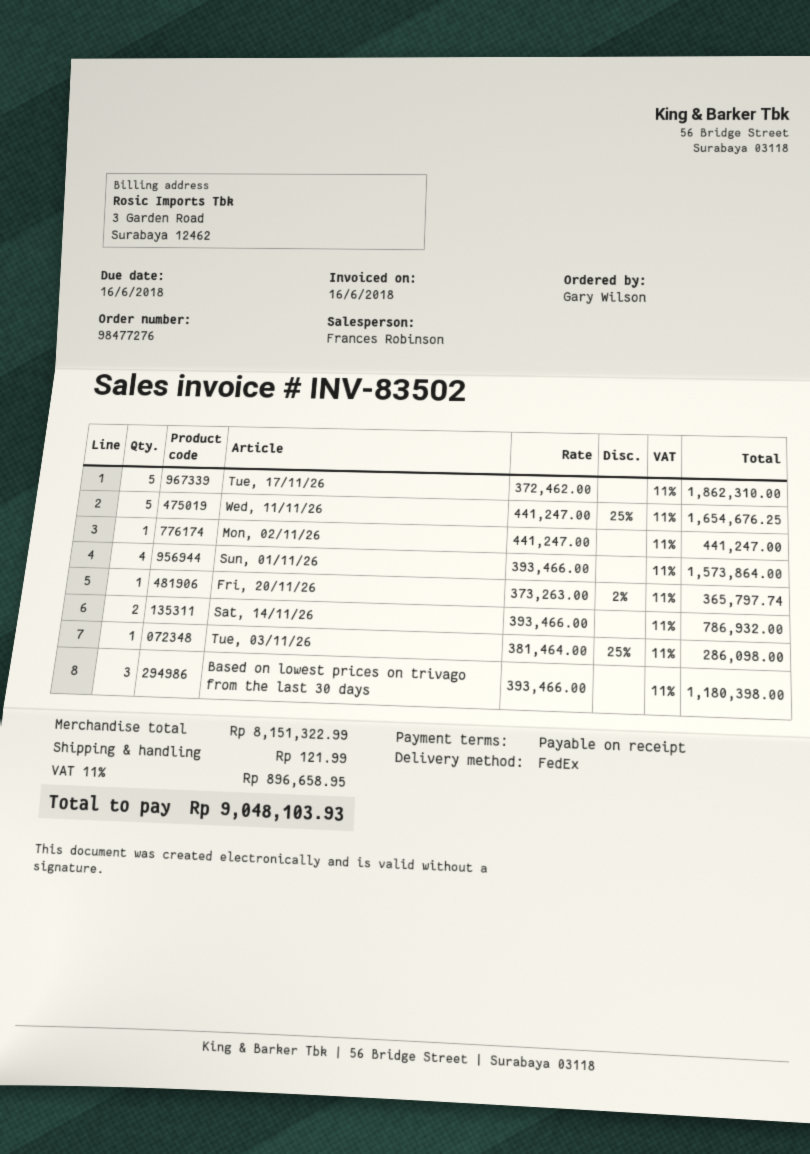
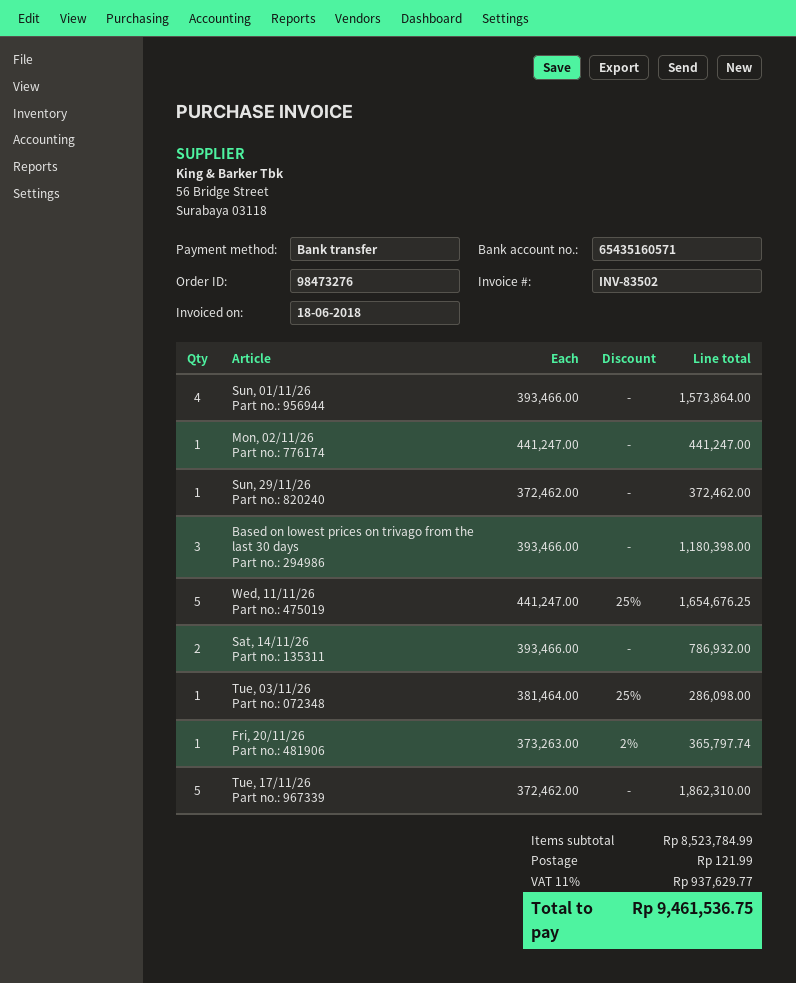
order number: 98477276 -> 98473276
invoice date: 2018-06-16 -> 2018-06-18
Sun, 29/11/26: none -> 1 x 372462.00 = 372462.00
subtotal: 8151322.99 -> 8523784.99
tax: 11% = 896658.95 -> 11% = 937629.77
total: 9048103.93 -> 9461536.75

